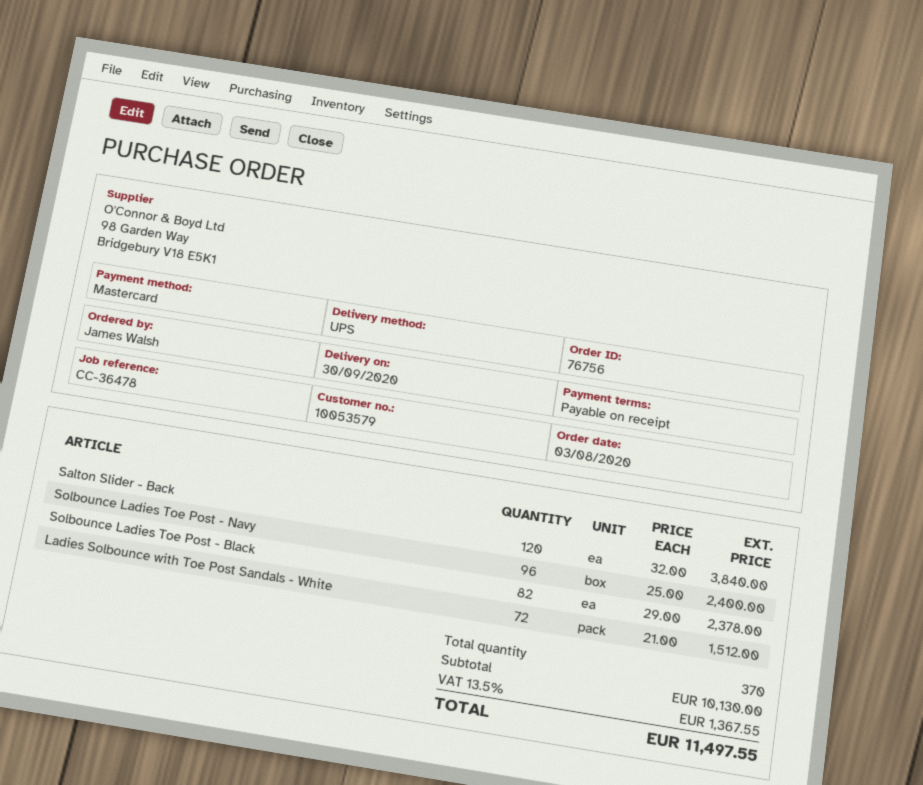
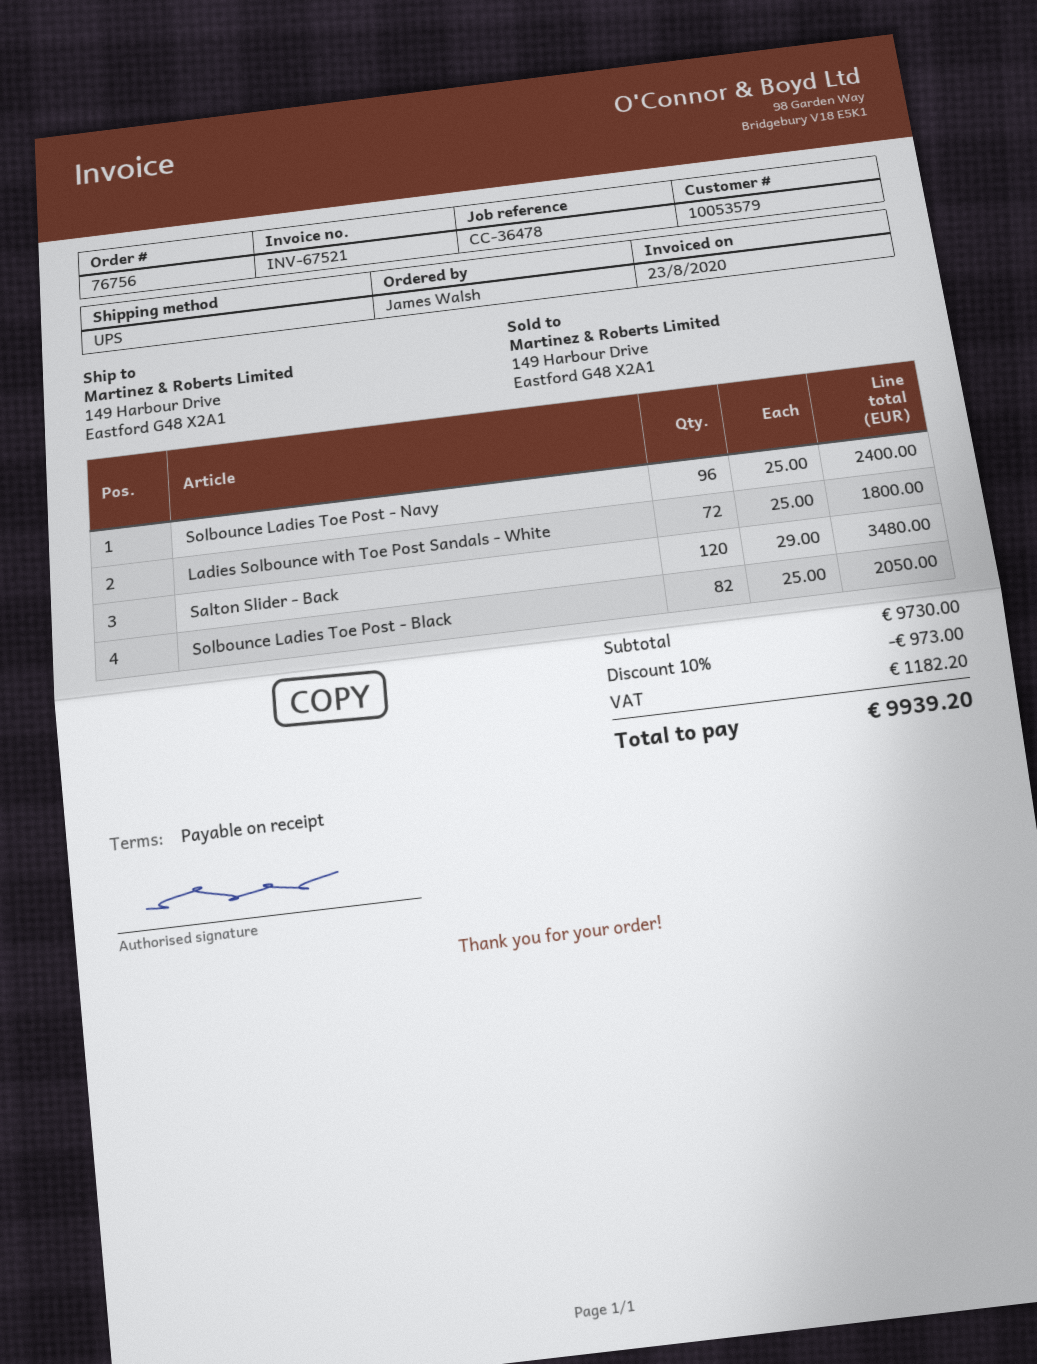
Salton Slider - Back: 120 x 32.00 = 3840.00 -> 120 x 29.00 = 3480.00
Solbounce Ladies Toe Post - Black: 82 x 29.00 = 2378.00 -> 82 x 25.00 = 2050.00
Ladies Solbounce with Toe Post Sandals - White: 72 x 21.00 = 1512.00 -> 72 x 25.00 = 1800.00
subtotal: 10130.00 -> 9730.00
discount: none -> 10% = 973.00
tax: 1367.55 -> 1182.20
total: 11497.55 -> 9939.20

